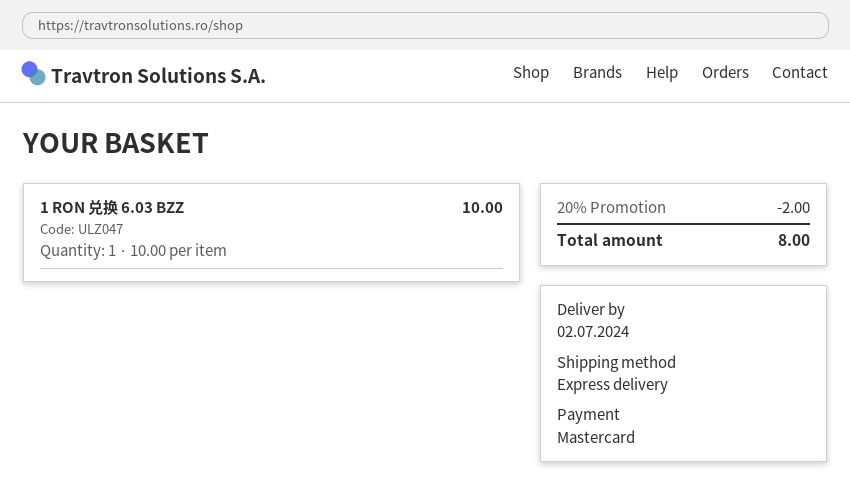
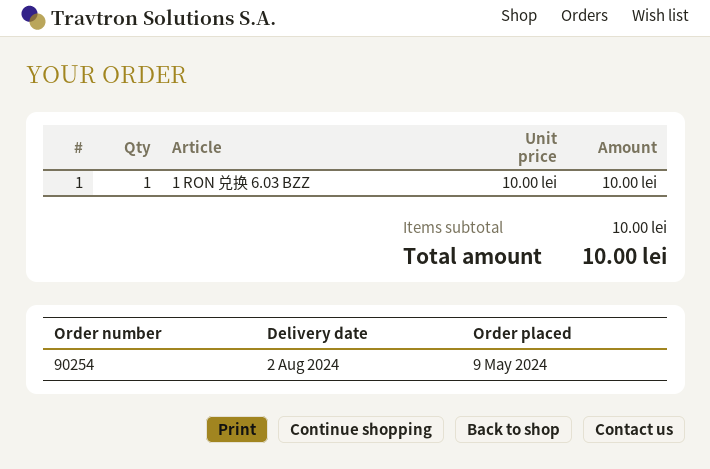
delivery date: 2024-07-02 -> 2024-08-02
discount: 20% = 2.00 -> none
total: 8.00 -> 10.00

